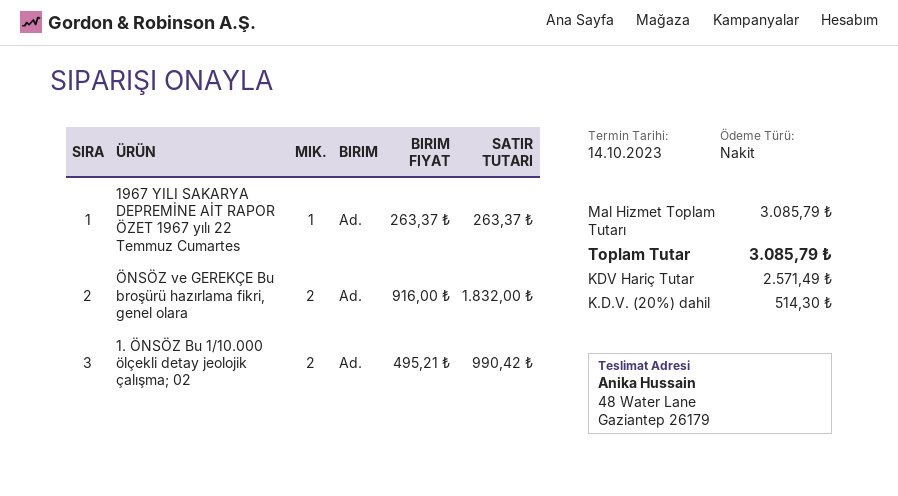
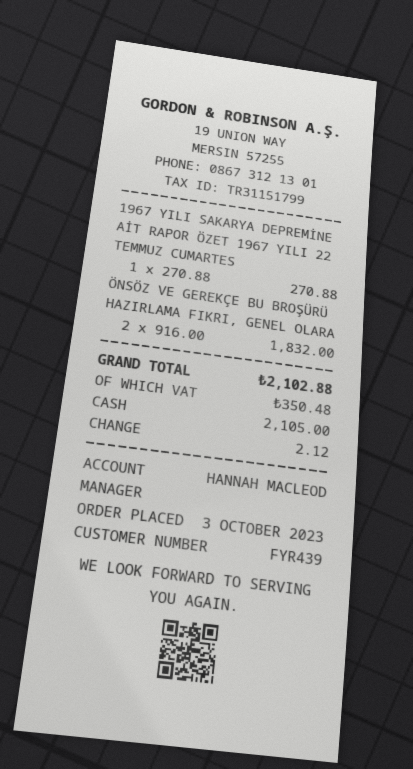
1967 YILI SAKARYA DEPREMİNE AİT RAPOR ÖZET 1967 yılı 22 Temmuz Cumartes: 1 x 263.37 = 263.37 -> 1 x 270.88 = 270.88
1. ÖNSÖZ Bu 1/10.000 ölçekli detay jeolojik çalışma; 02: 2 x 495.21 = 990.42 -> none
tax: 514.30 -> 350.48
total: 3085.79 -> 2102.88

